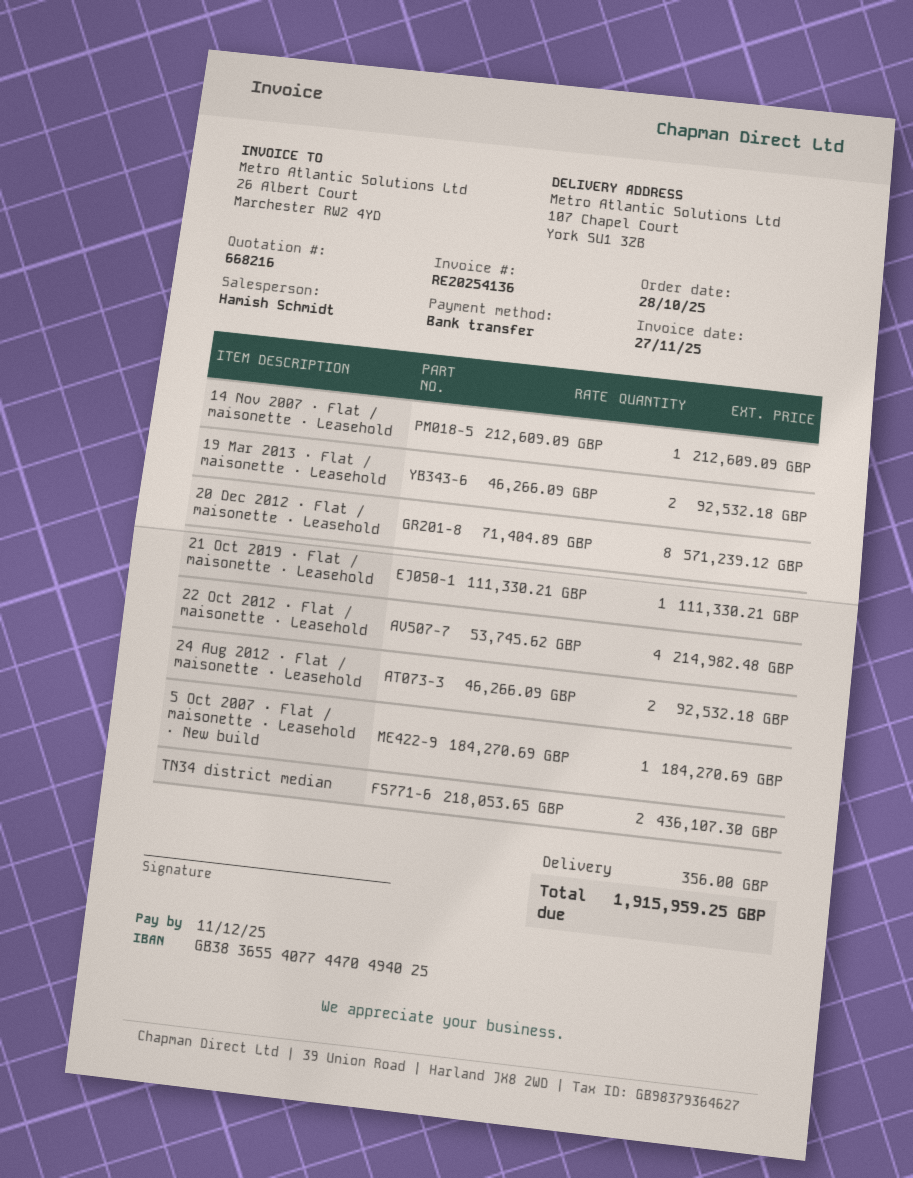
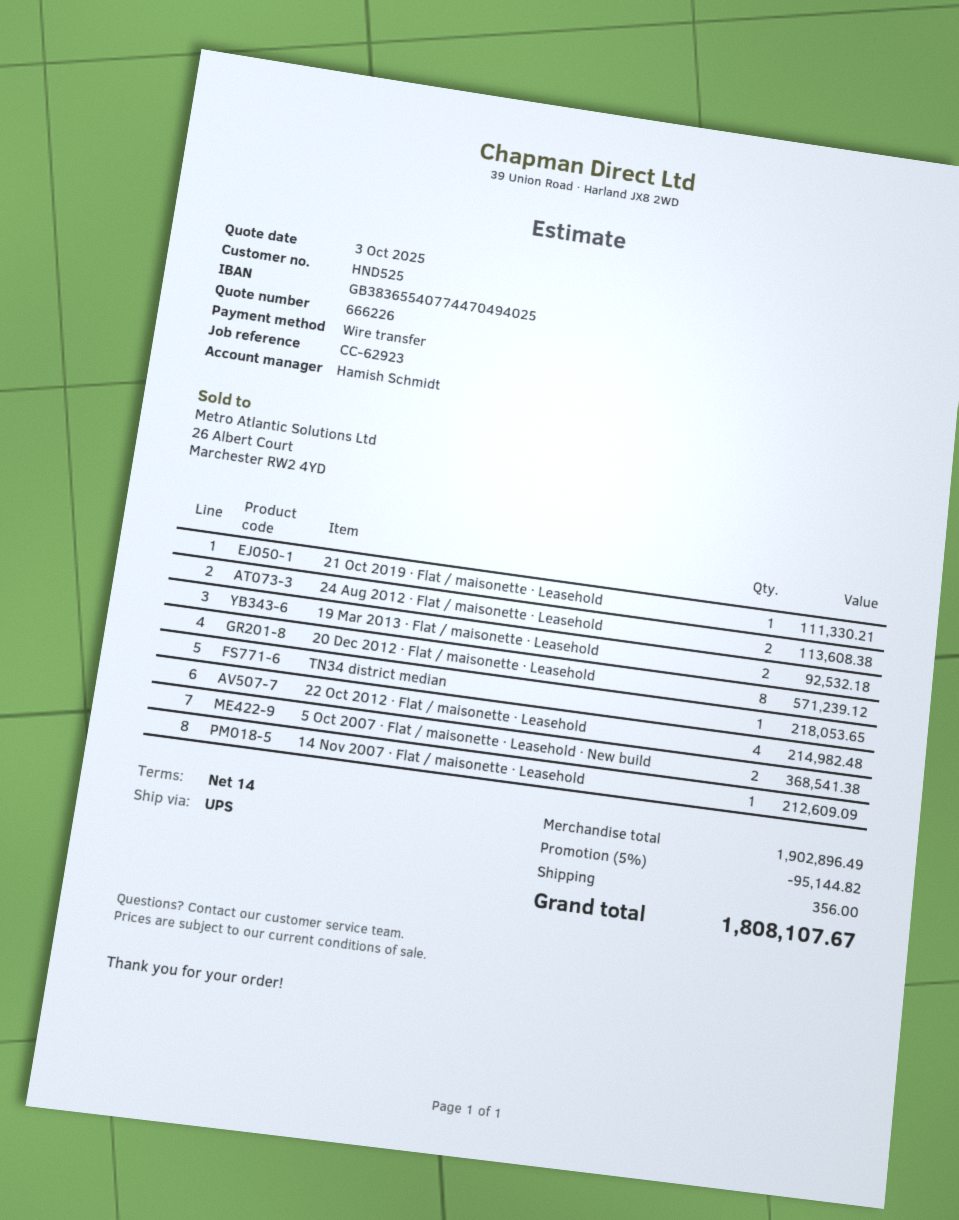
quote number: 668216 -> 666226
24 Aug 2012 · Flat / maisonette · Leasehold: 2 for 92532.18 -> 2 for 113608.38
5 Oct 2007 · Flat / maisonette · Leasehold · New build: 1 for 184270.69 -> 2 for 368541.38
TN34 district median: 2 for 436107.30 -> 1 for 218053.65
discount: none -> 5% = 95144.82
total: 1915959.25 -> 1808107.67

